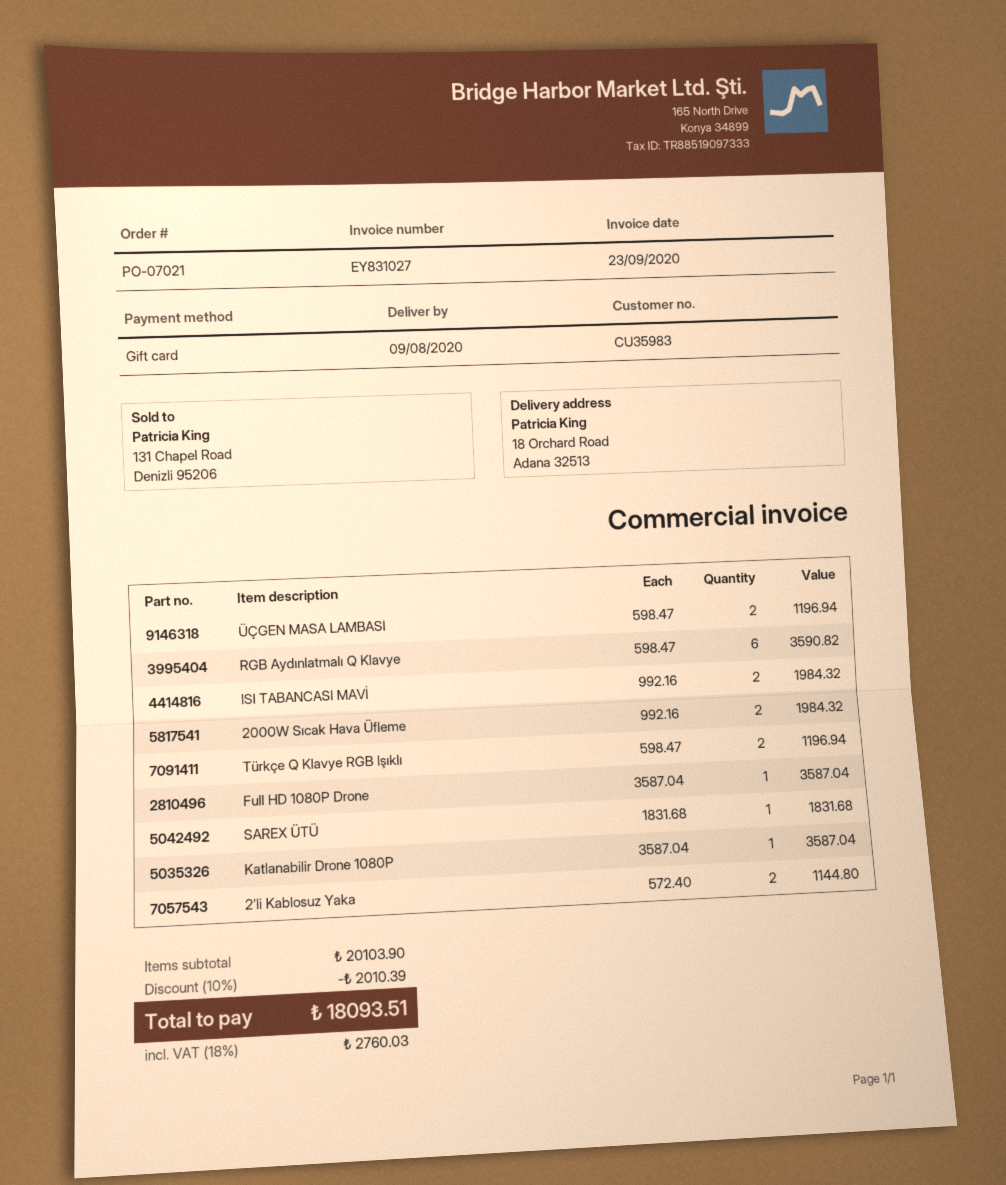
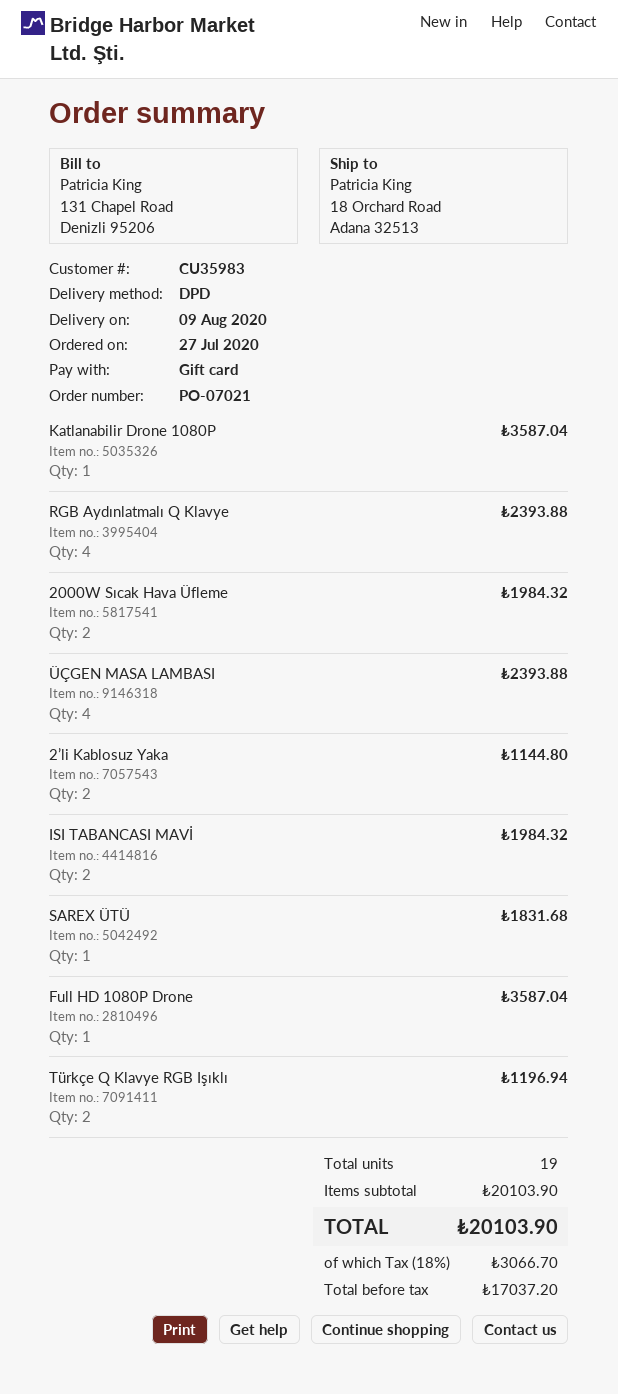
ÜÇGEN MASA LAMBASI: 2 for 1196.94 -> 4 for 2393.88
RGB Aydınlatmalı Q Klavye: 6 for 3590.82 -> 4 for 2393.88
discount: 10% = 2010.39 -> none
tax: 18% = 2760.03 -> 18% = 3066.70
total: 18093.51 -> 20103.90

